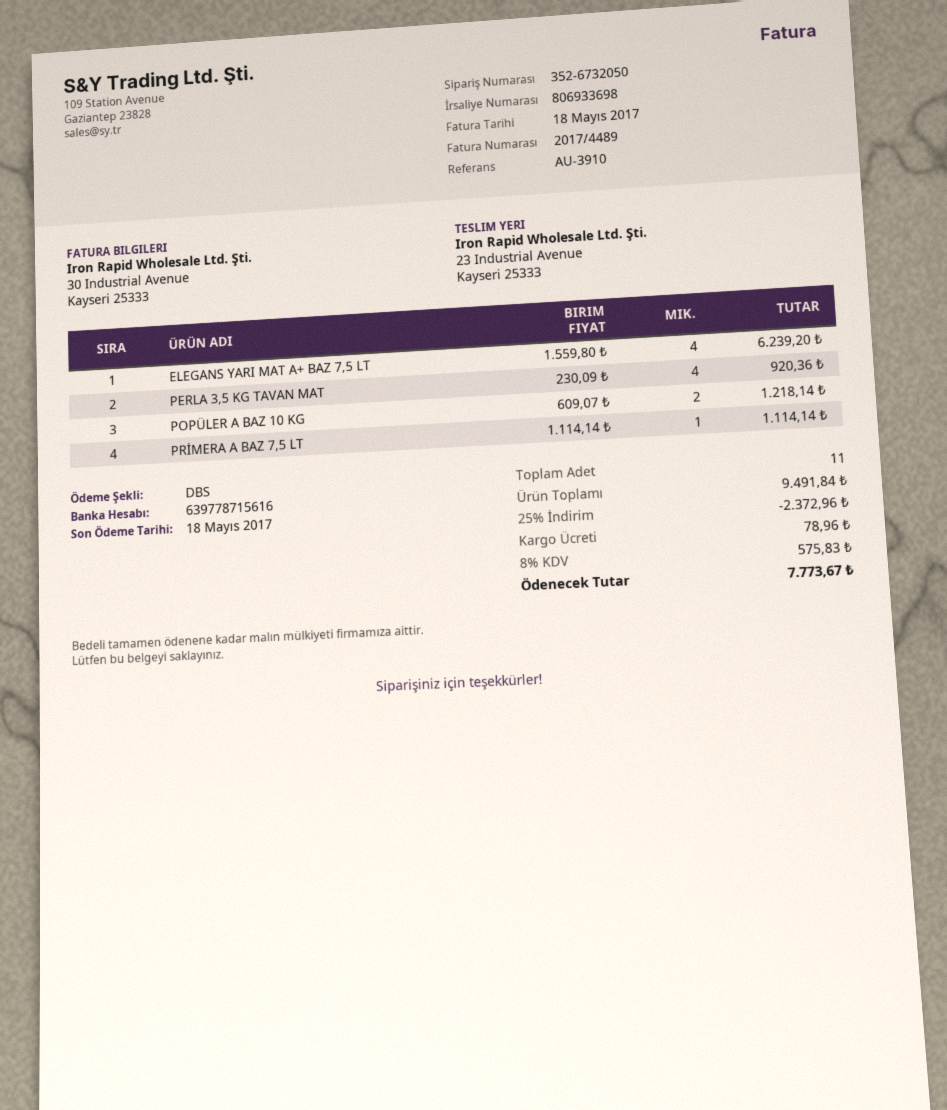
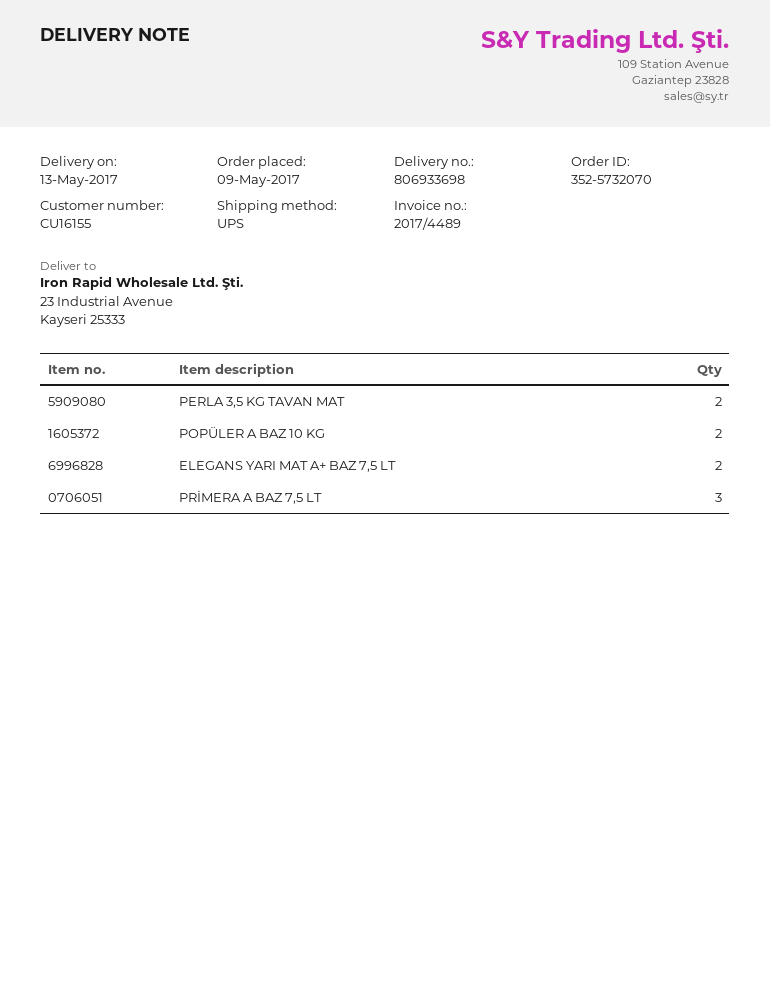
order number: 352-6732050 -> 352-5732070
ELEGANS YARI MAT A+ BAZ 7,5 LT: 4 -> 2
PERLA 3,5 KG TAVAN MAT: 4 -> 2
PRİMERA A BAZ 7,5 LT: 1 -> 3

